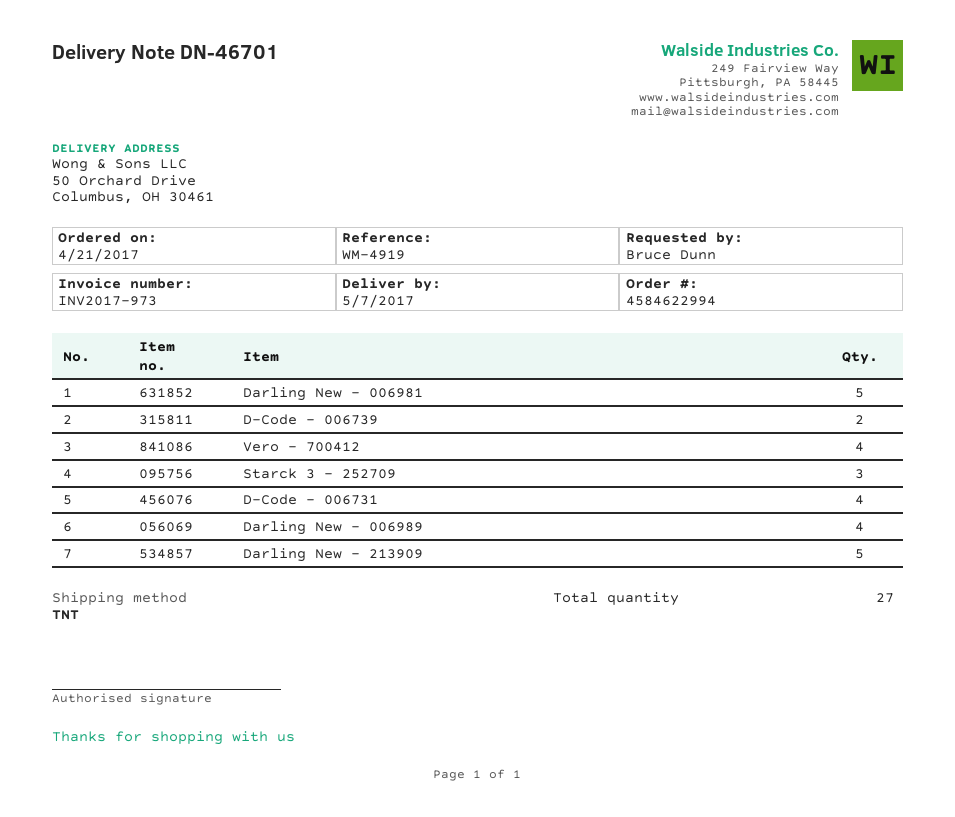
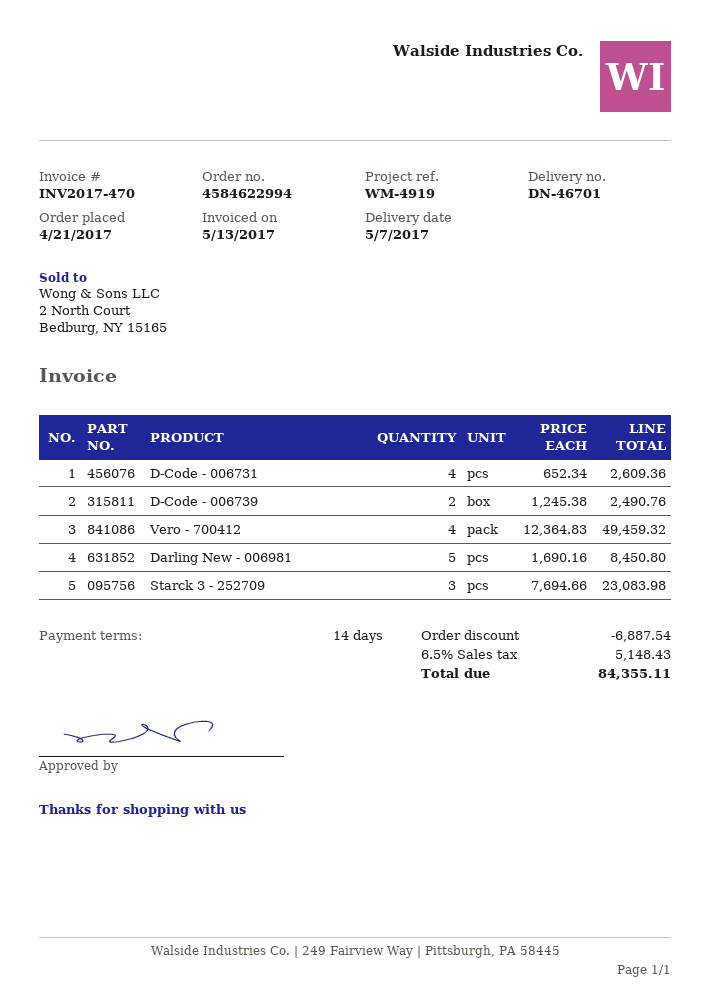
invoice number: INV2017-973 -> INV2017-470
Darling New - 006989: 4 -> none
Darling New - 213909: 5 -> none

